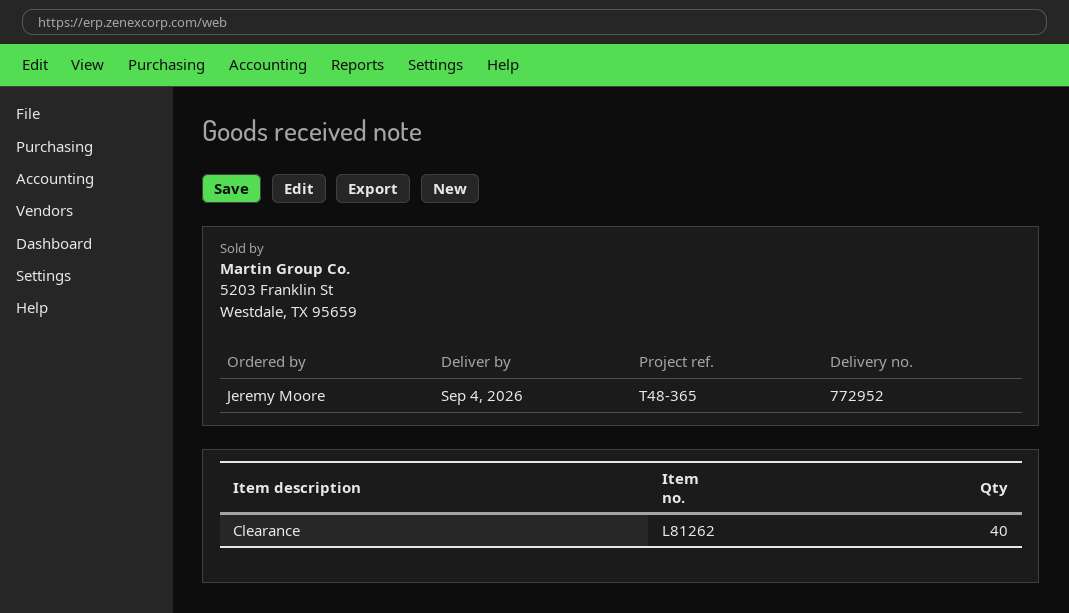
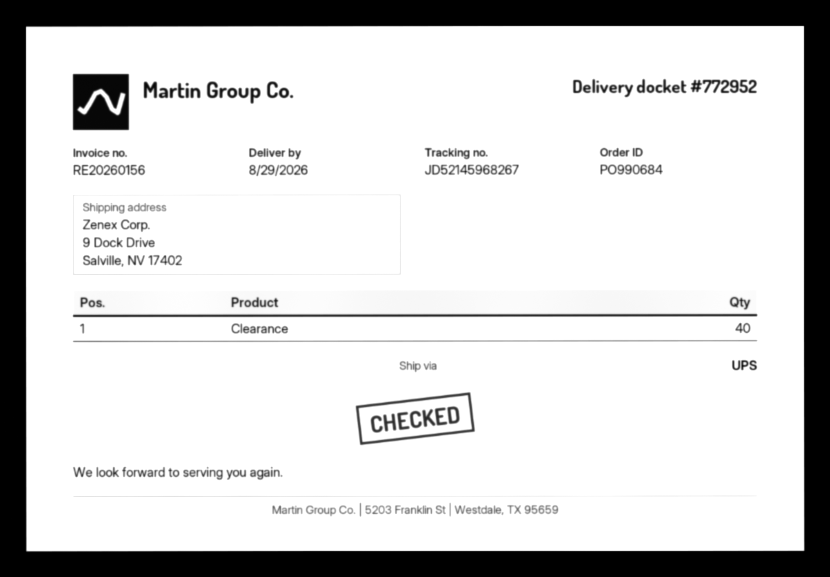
delivery date: 2026-09-04 -> 2026-08-29

